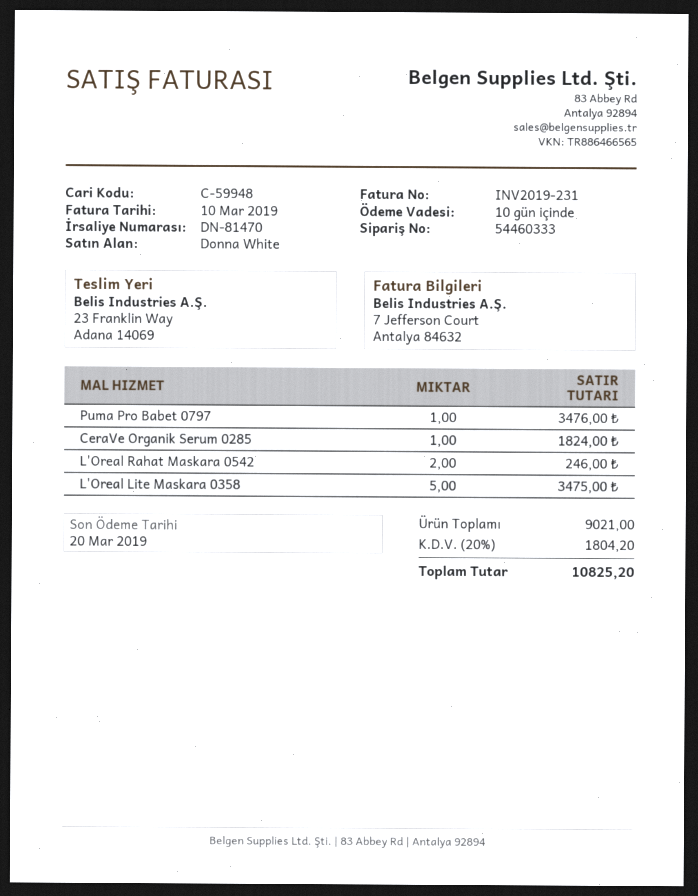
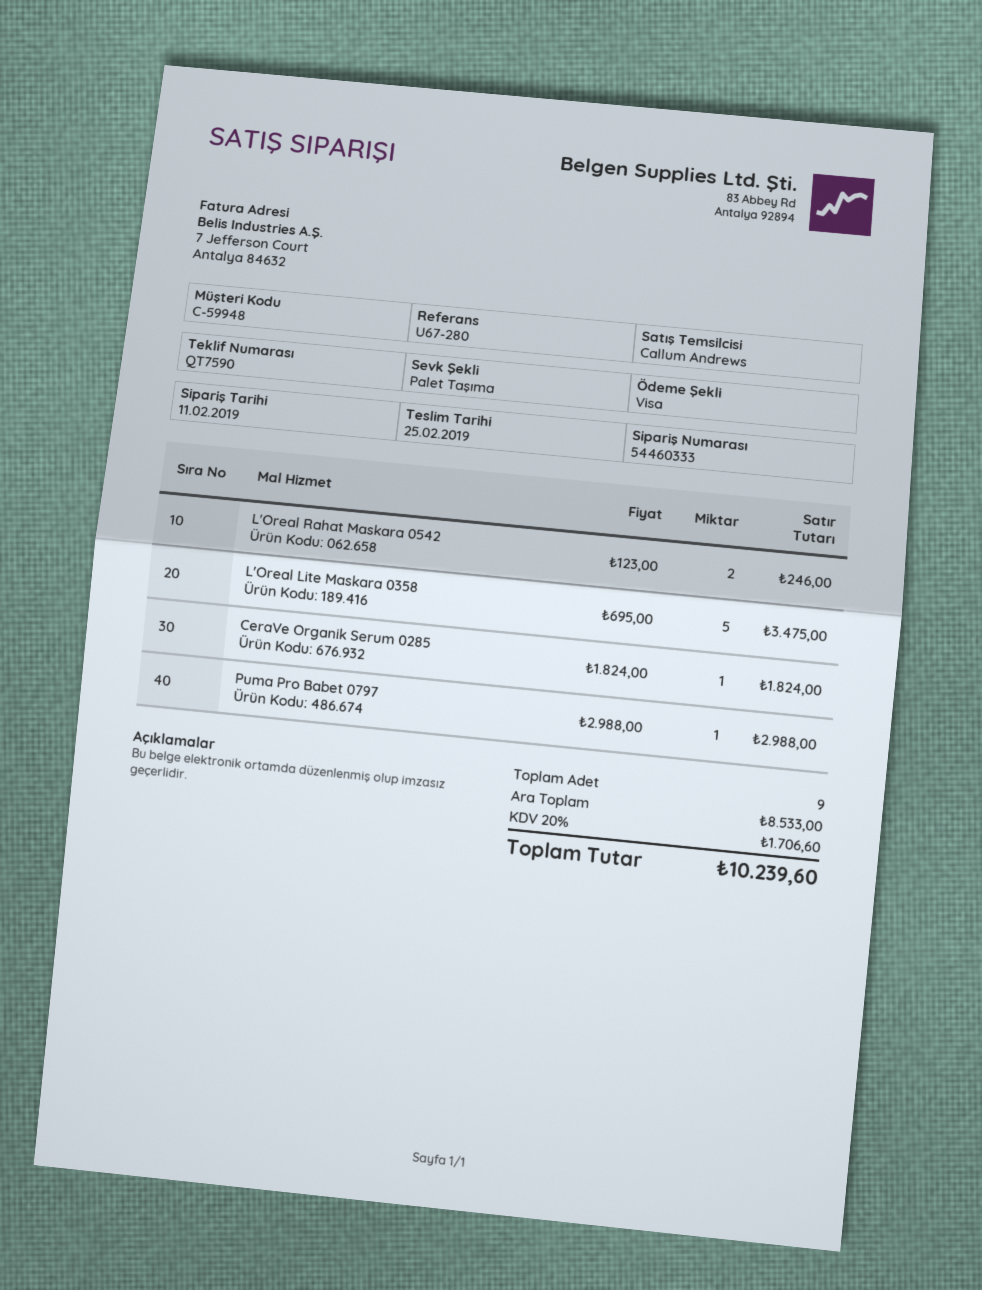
Puma Pro Babet 0797: 1 for 3476.00 -> 1 for 2988.00
subtotal: 9021.00 -> 8533.00
tax: 20% = 1804.20 -> 20% = 1706.60
total: 10825.20 -> 10239.60

